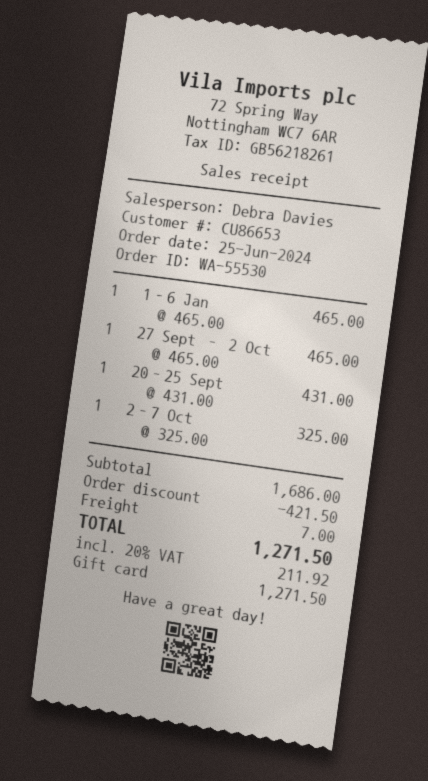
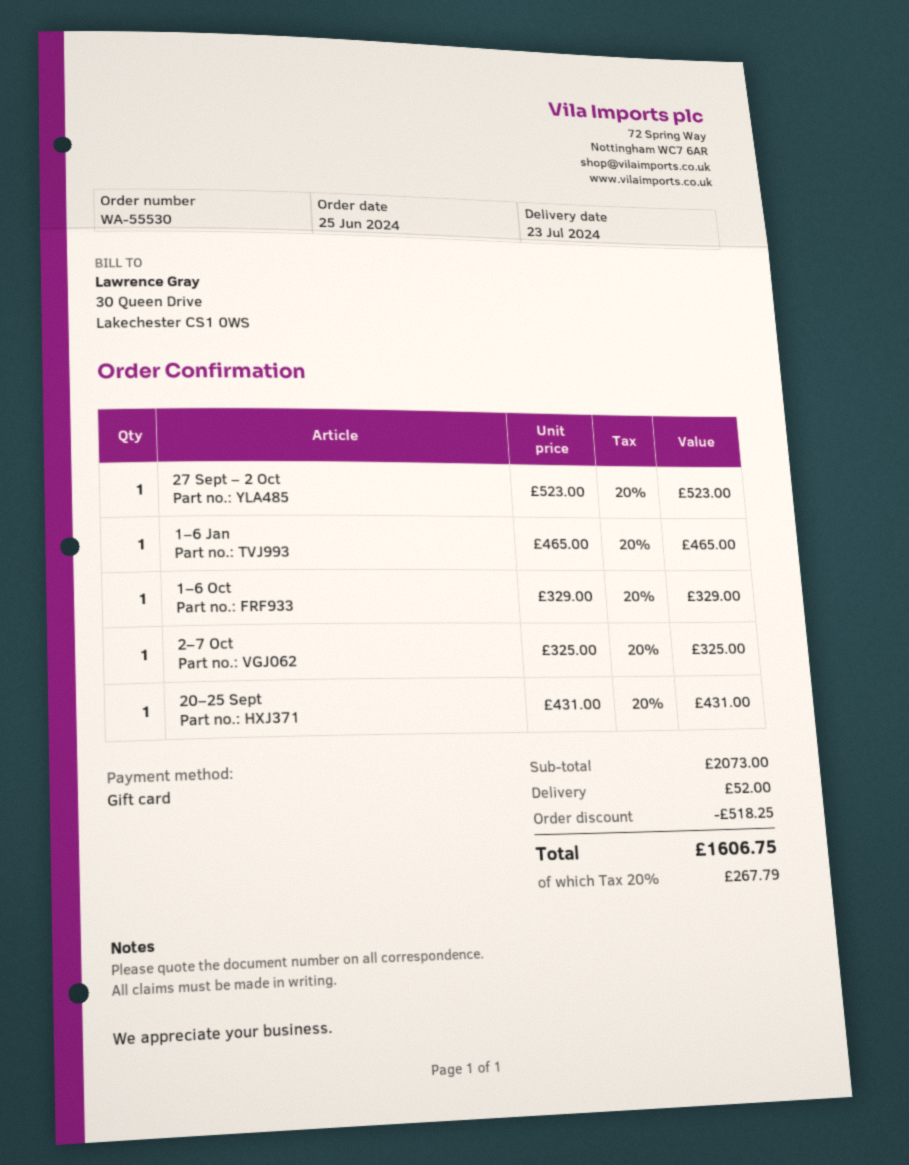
27 Sept – 2 Oct: 1 x 465.00 = 465.00 -> 1 x 523.00 = 523.00
1–6 Oct: none -> 1 x 329.00 = 329.00
subtotal: 1686.00 -> 2073.00
discount: 421.50 -> 518.25
shipping: 7.00 -> 52.00
tax: 20% = 211.92 -> 20% = 267.79
total: 1271.50 -> 1606.75

